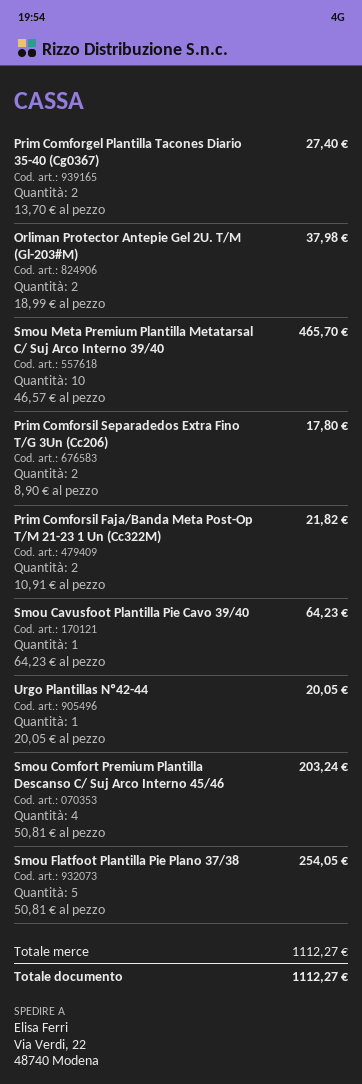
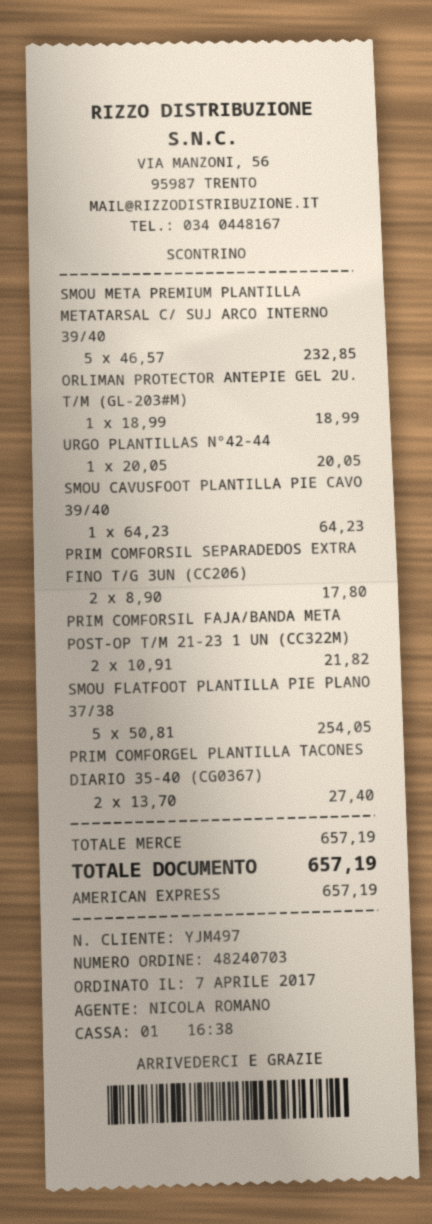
Orliman Protector Antepie Gel 2U. T/M (Gl-203#M): 2 x 18.99 = 37.98 -> 1 x 18.99 = 18.99
Smou Meta Premium Plantilla Metatarsal C/ Suj Arco Interno 39/40: 10 x 46.57 = 465.70 -> 5 x 46.57 = 232.85
Smou Comfort Premium Plantilla Descanso C/ Suj Arco Interno 45/46: 4 x 50.81 = 203.24 -> none
subtotal: 1112.27 -> 657.19
total: 1112.27 -> 657.19

